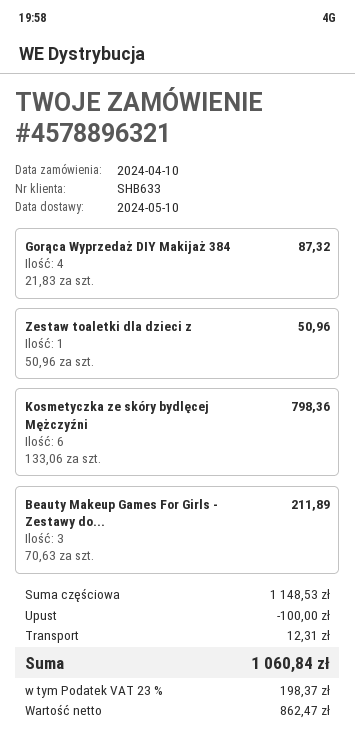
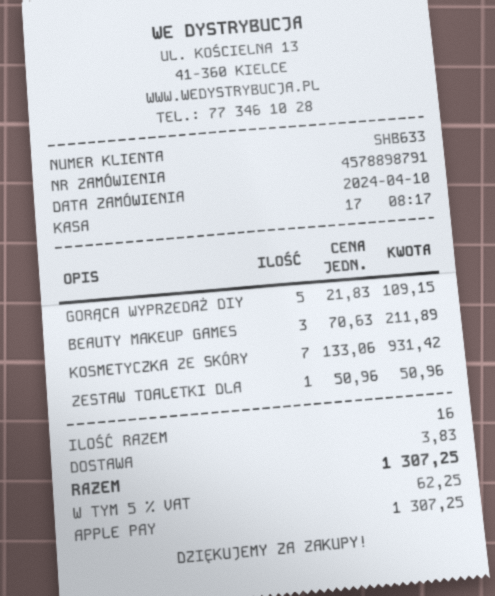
order number: 4578896321 -> 4578898791
Gorąca Wyprzedaż DIY Makijaż 384: 4 x 21.83 = 87.32 -> 5 x 21.83 = 109.15
Kosmetyczka ze skóry bydlęcej Mężczyźni: 6 x 133.06 = 798.36 -> 7 x 133.06 = 931.42
discount: 100.00 -> none
shipping: 12.31 -> 3.83
tax: 23% = 198.37 -> 5% = 62.25
total: 1060.84 -> 1307.25

